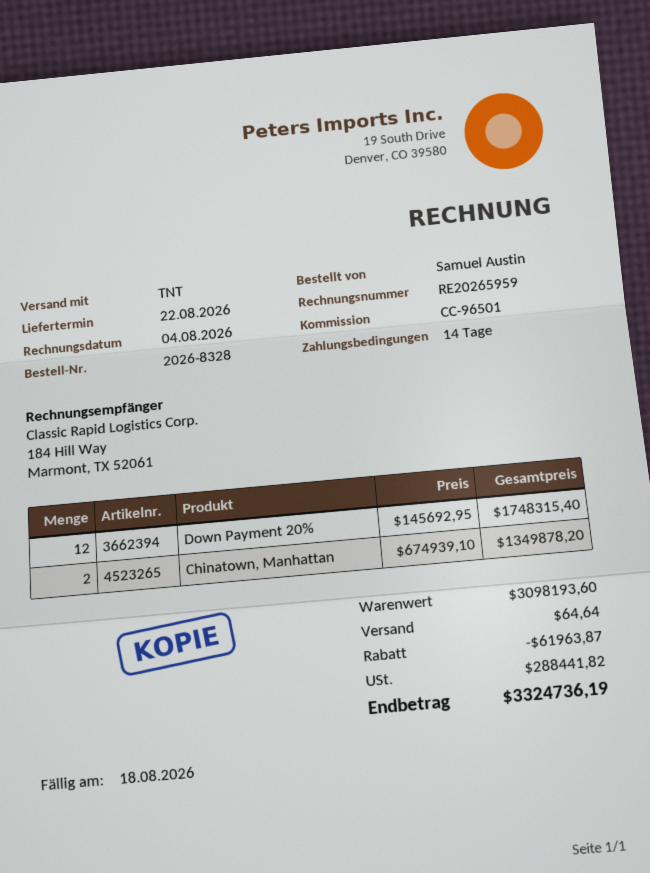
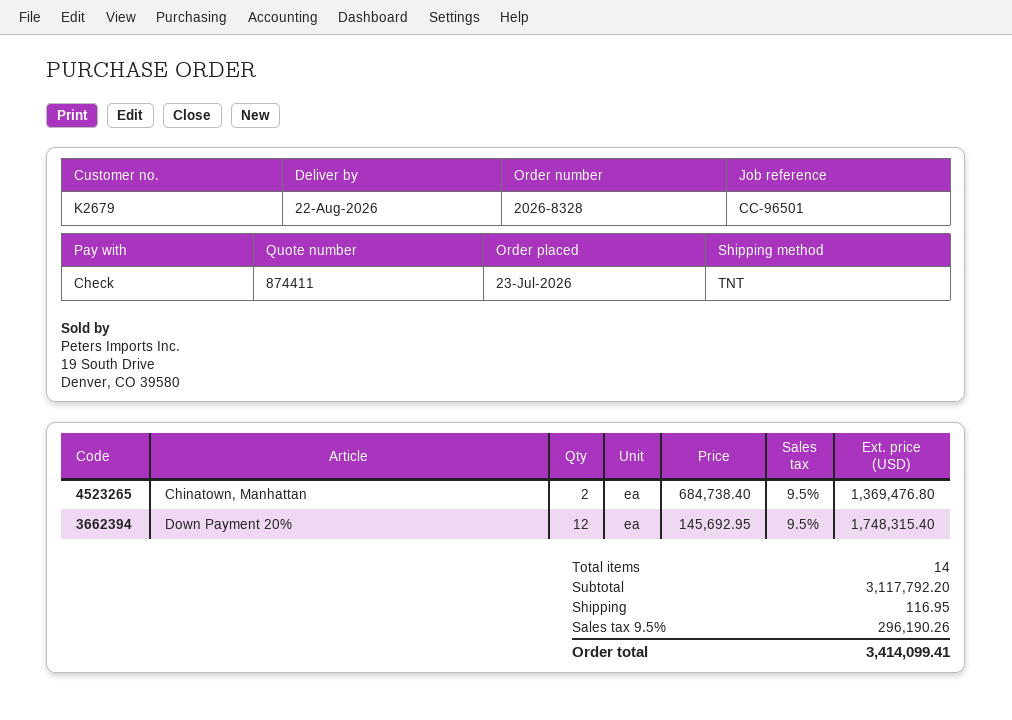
Chinatown, Manhattan: 2 x 674939.10 = 1349878.20 -> 2 x 684738.40 = 1369476.80
subtotal: 3098193.60 -> 3117792.20
discount: 61963.87 -> none
shipping: 64.64 -> 116.95
tax: 288441.82 -> 296190.26
total: 3324736.19 -> 3414099.41

